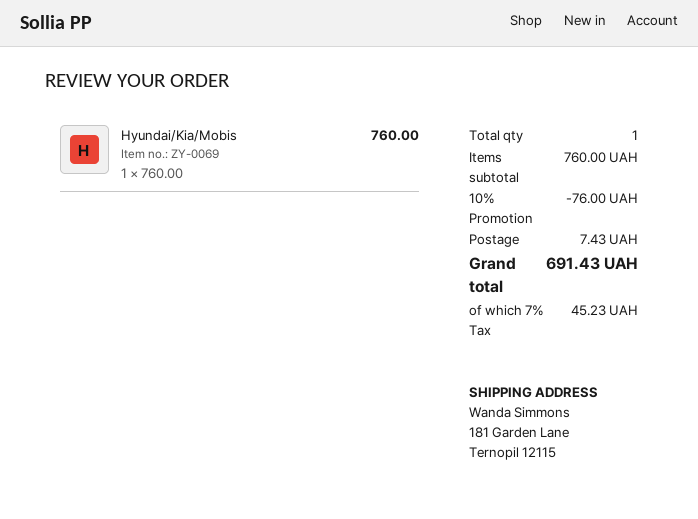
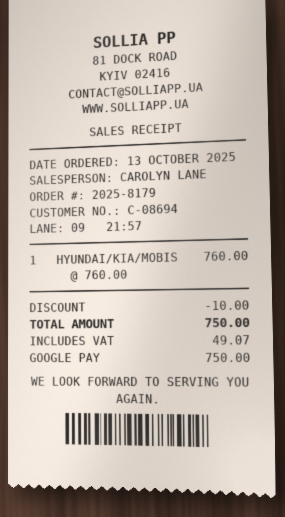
discount: 76.00 -> 10.00
shipping: 7.43 -> none
tax: 45.23 -> 49.07
total: 691.43 -> 750.00

